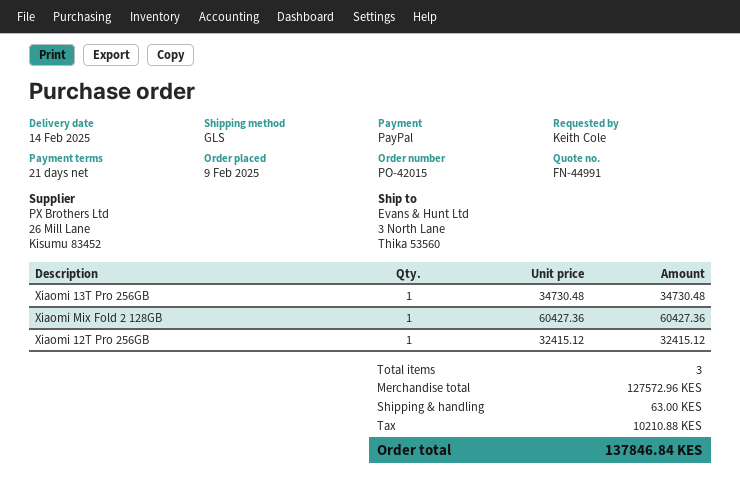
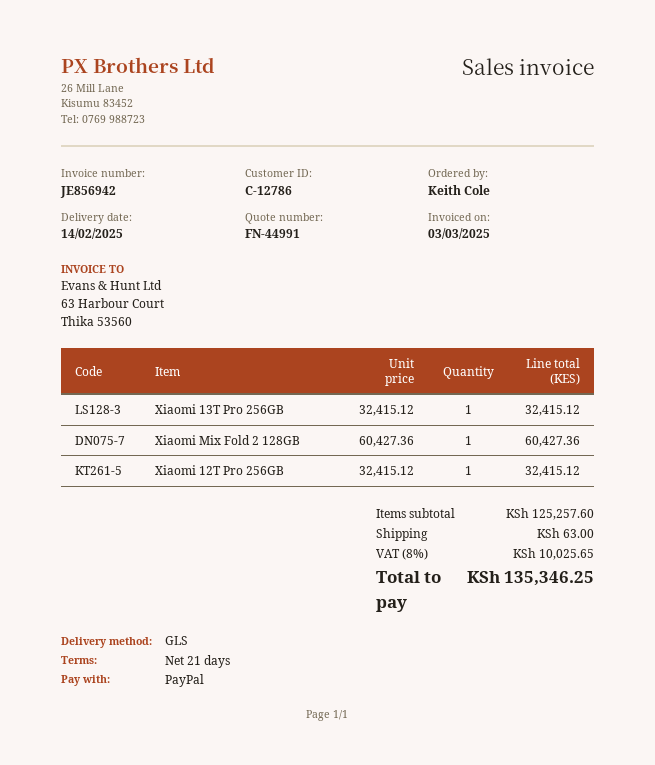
Xiaomi 13T Pro 256GB: 1 x 34730.48 = 34730.48 -> 1 x 32415.12 = 32415.12
subtotal: 127572.96 -> 125257.60
tax: 10210.88 -> 10025.65
total: 137846.84 -> 135346.25

